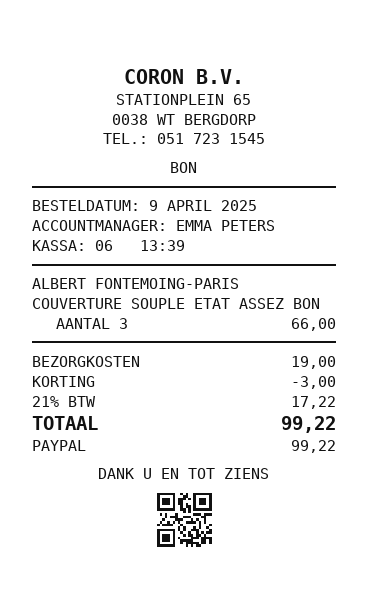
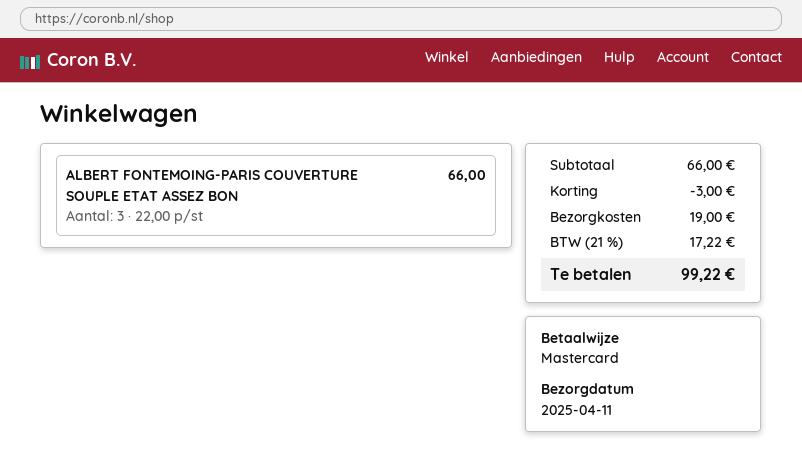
payment method: PayPal -> Mastercard

